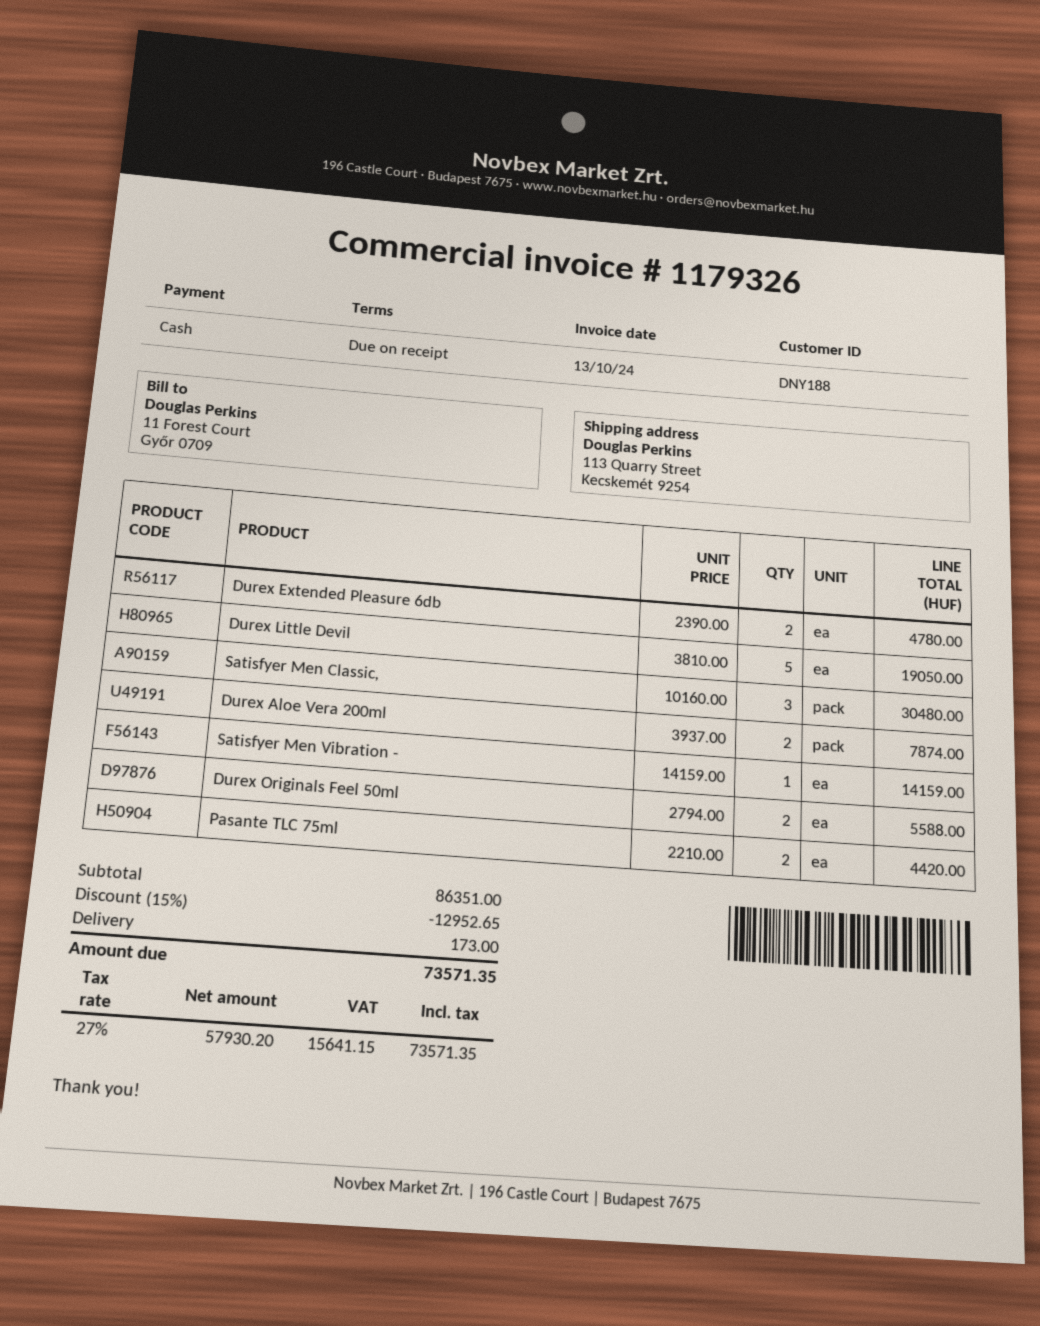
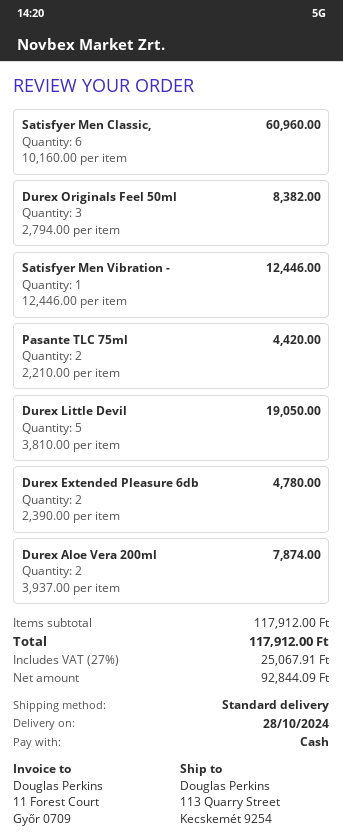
Satisfyer Men Classic,: 3 x 10160.00 = 30480.00 -> 6 x 10160.00 = 60960.00
Satisfyer Men Vibration -: 1 x 14159.00 = 14159.00 -> 1 x 12446.00 = 12446.00
Durex Originals Feel 50ml: 2 x 2794.00 = 5588.00 -> 3 x 2794.00 = 8382.00
subtotal: 86351.00 -> 117912.00
discount: 15% = 12952.65 -> none
shipping: 173.00 -> none
net: 57930.20 -> 92844.09
tax: 27% = 15641.15 -> 27% = 25067.91
total: 73571.35 -> 117912.00

